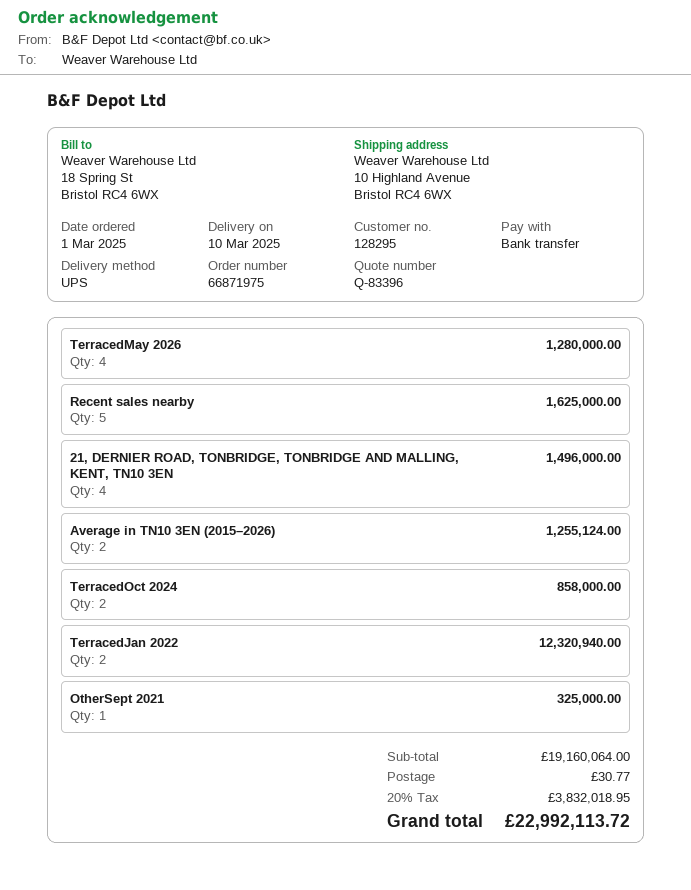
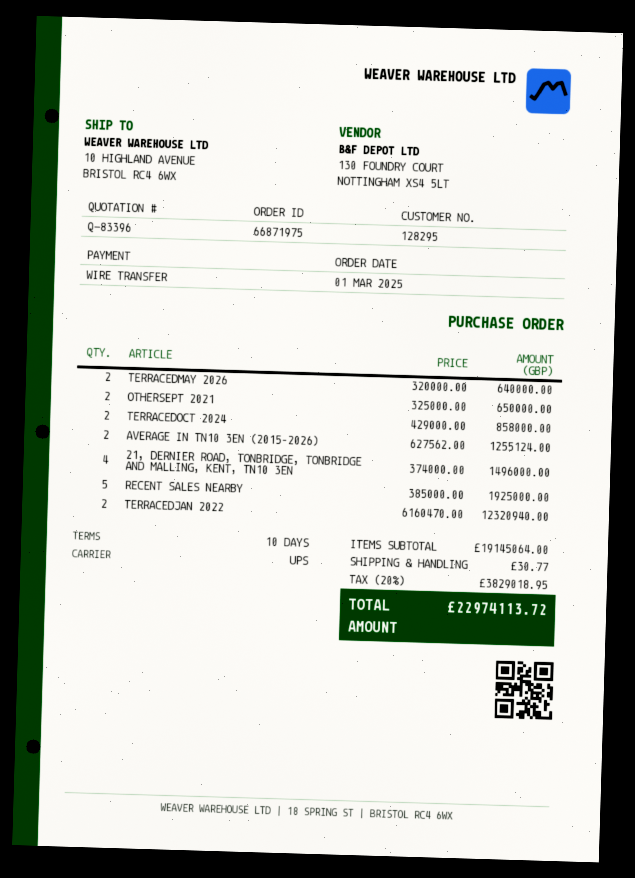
TerracedMay 2026: 4 for 1280000.00 -> 2 for 640000.00
Recent sales nearby: 5 for 1625000.00 -> 5 for 1925000.00
OtherSept 2021: 1 for 325000.00 -> 2 for 650000.00
subtotal: 19160064.00 -> 19145064.00
tax: 20% = 3832018.95 -> 20% = 3829018.95
total: 22992113.72 -> 22974113.72

